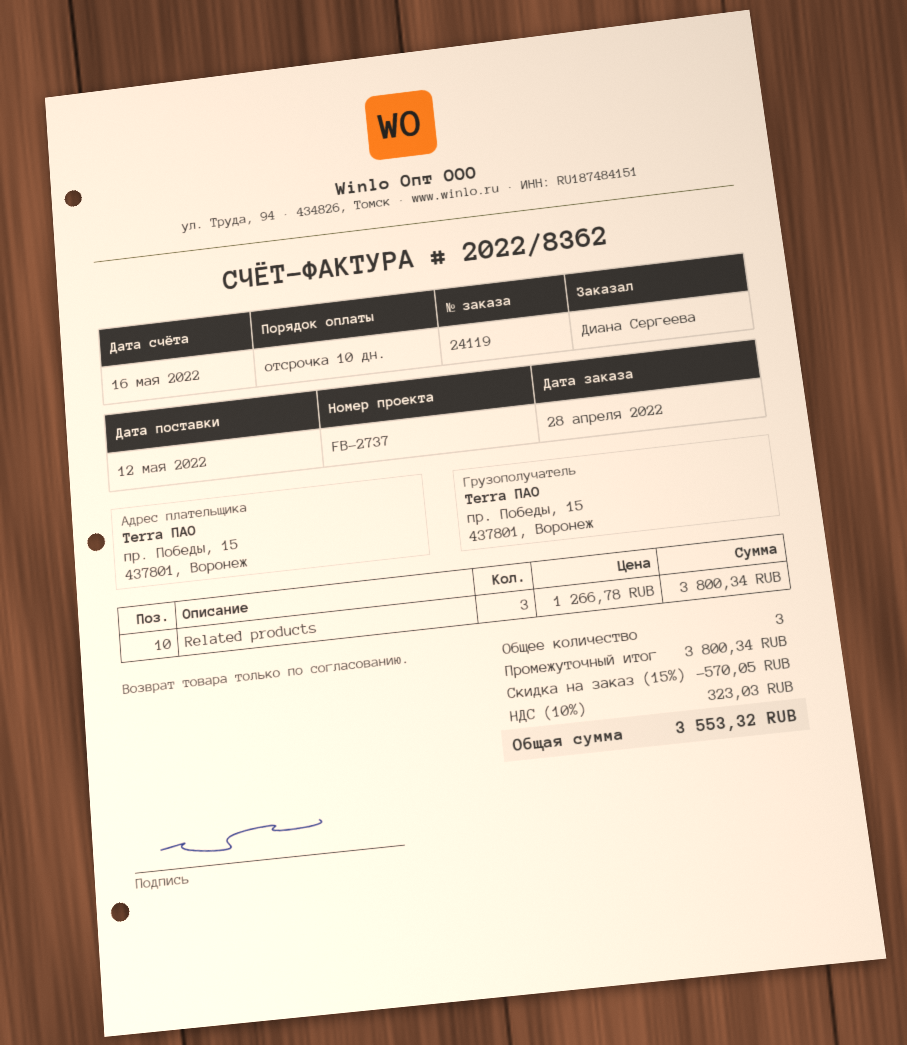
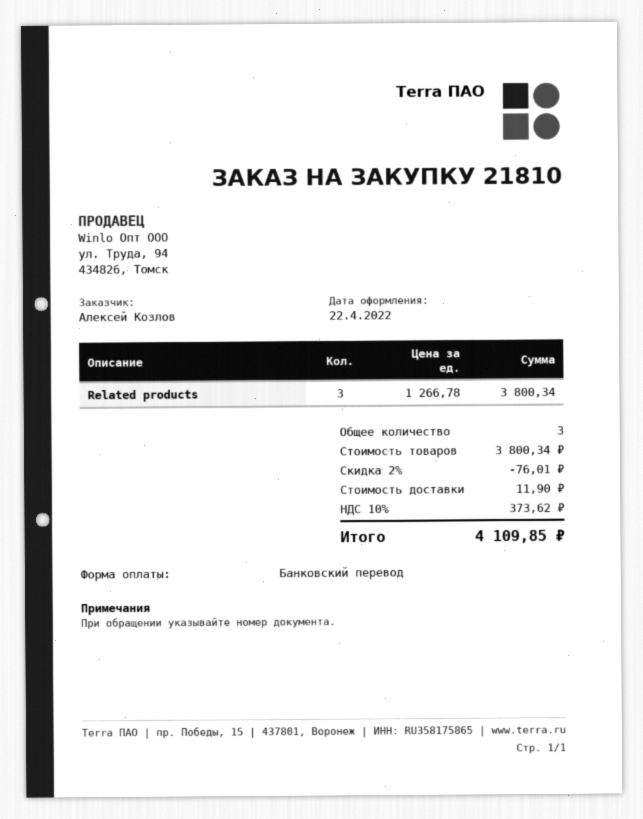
order number: 24119 -> 21810
order date: 2022-04-28 -> 2022-04-22
ordered by: Диана Сергеева -> Алексей Козлов
discount: 15% = 570.05 -> 2% = 76.01
shipping: none -> 11.90
tax: 10% = 323.03 -> 10% = 373.62
total: 3553.32 -> 4109.85

